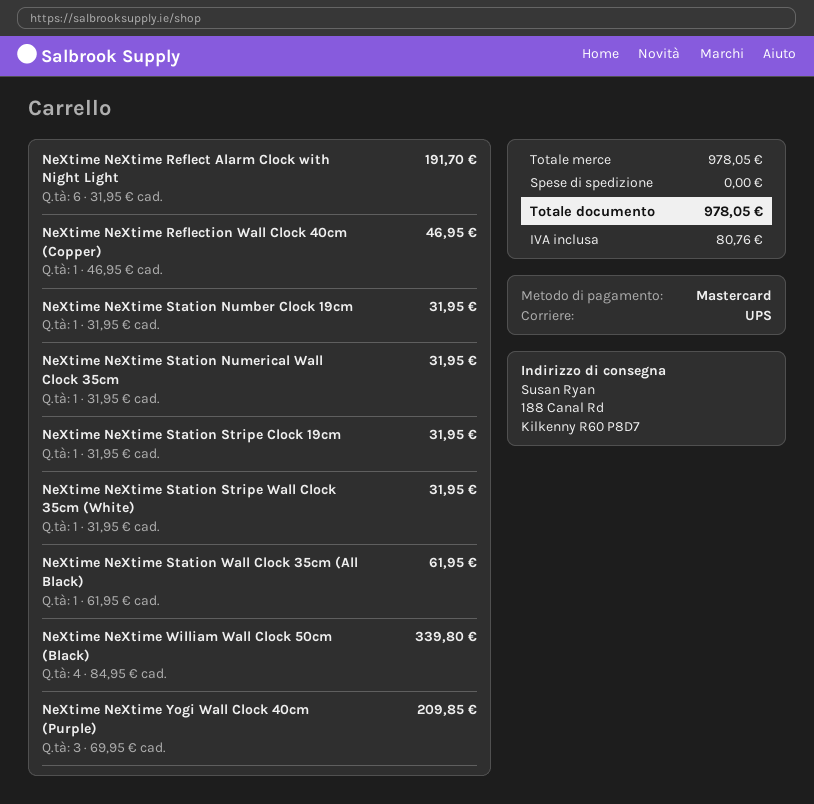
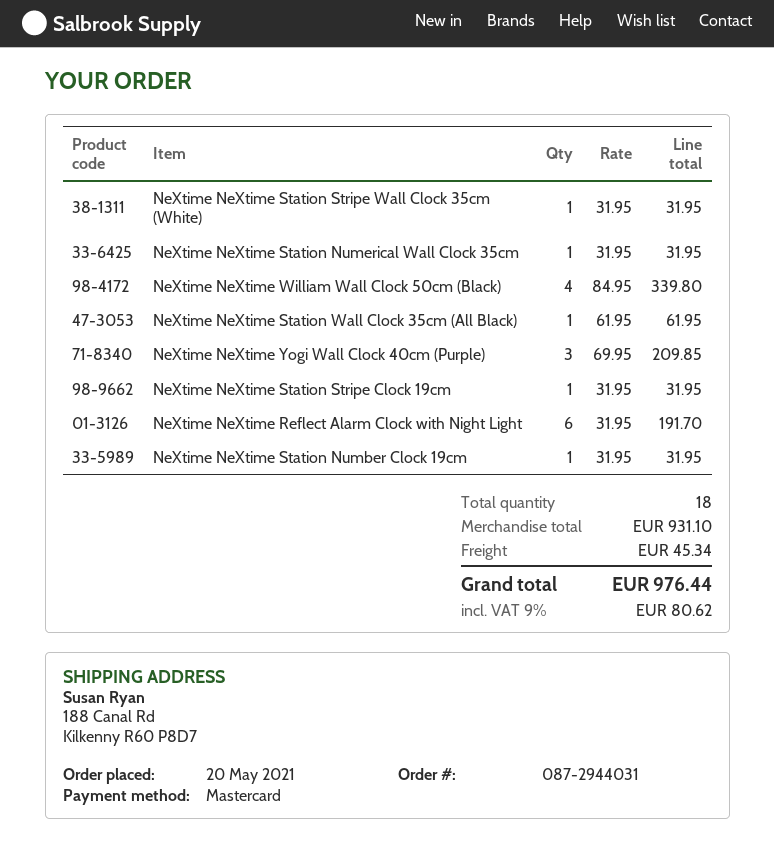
NeXtime NeXtime Reflection Wall Clock 40cm (Copper): 1 x 46.95 = 46.95 -> none
subtotal: 978.05 -> 931.10
shipping: 0.00 -> 45.34
tax: 80.76 -> 80.62
total: 978.05 -> 976.44

